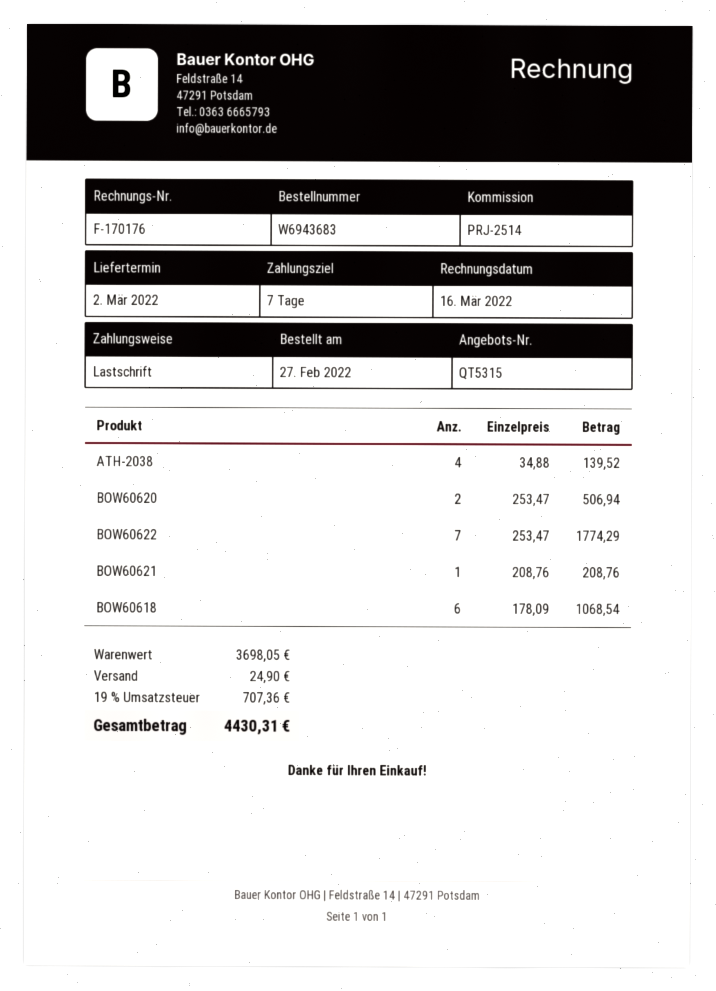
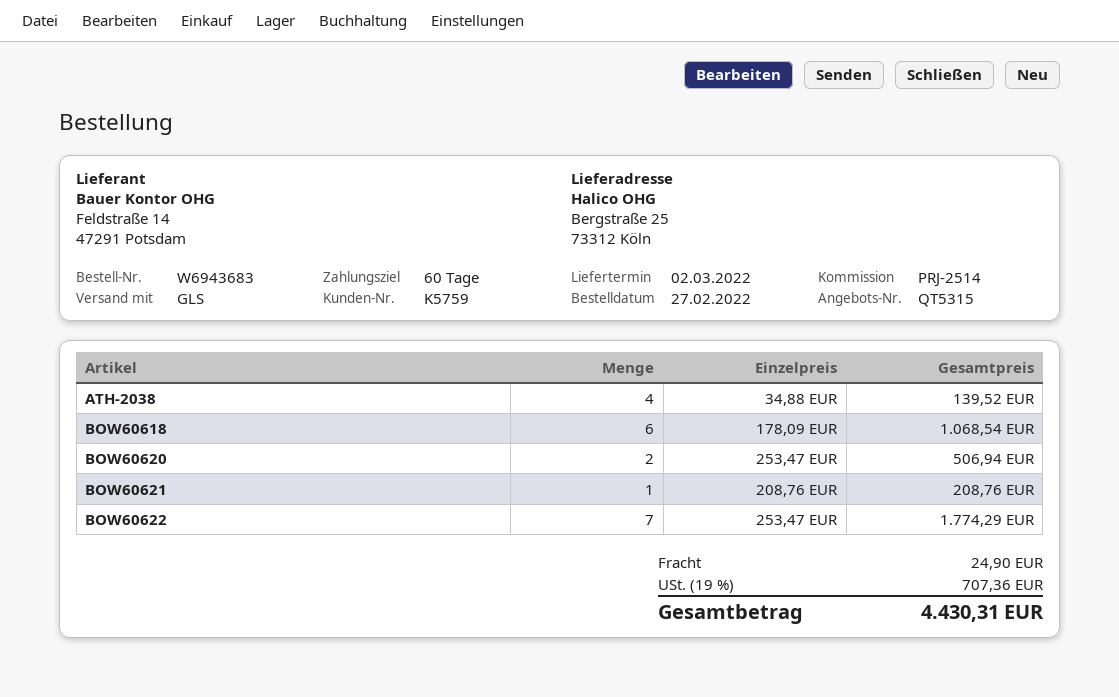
payment terms: 7 days -> 60 days

